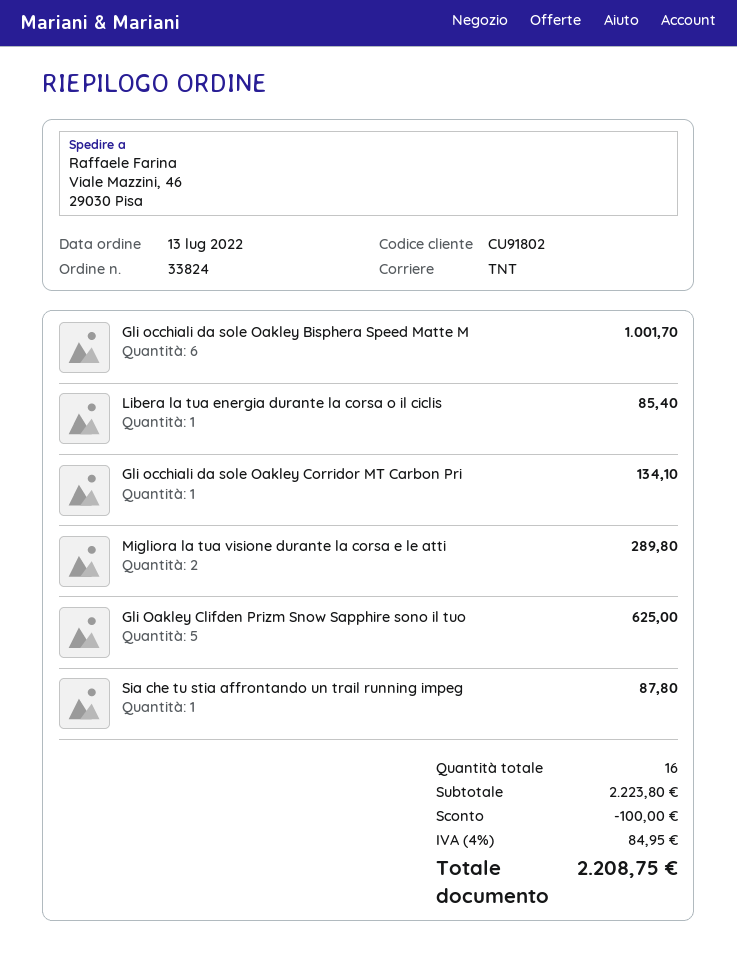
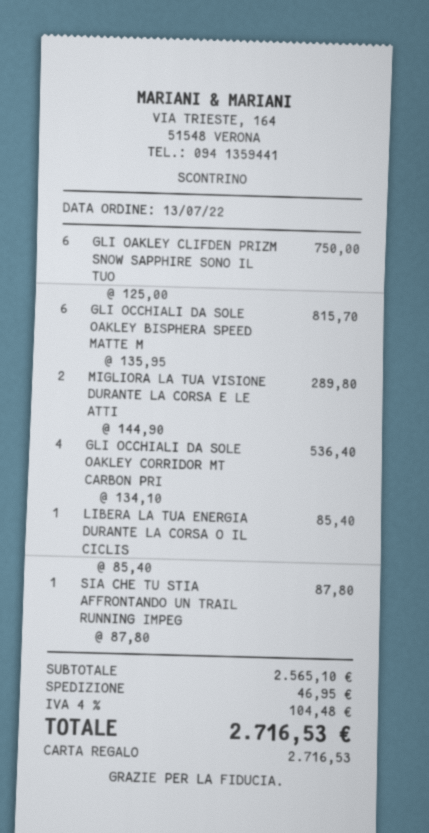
Gli occhiali da sole Oakley Bisphera Speed Matte M: 6 for 1001.70 -> 6 for 815.70
Gli occhiali da sole Oakley Corridor MT Carbon Pri: 1 for 134.10 -> 4 for 536.40
Gli Oakley Clifden Prizm Snow Sapphire sono il tuo: 5 for 625.00 -> 6 for 750.00
subtotal: 2223.80 -> 2565.10
discount: 100.00 -> none
shipping: none -> 46.95
tax: 4% = 84.95 -> 4% = 104.48
total: 2208.75 -> 2716.53

